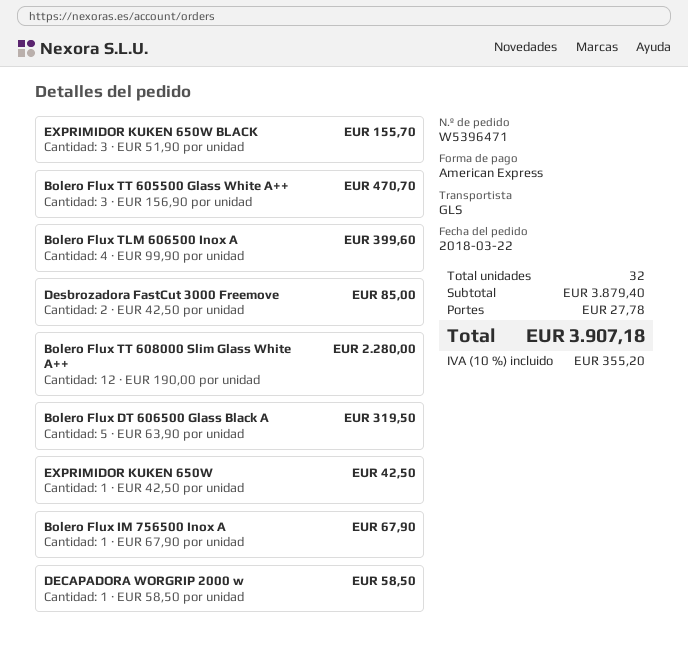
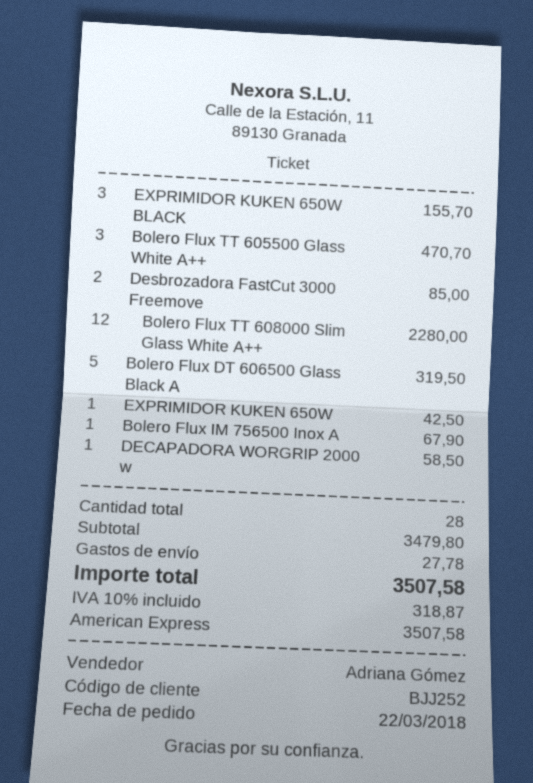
Bolero Flux TLM 606500 Inox A: 4 for 399.60 -> none
total quantity: 32 -> 28
subtotal: 3879.40 -> 3479.80
tax: 10% = 355.20 -> 10% = 318.87
total: 3907.18 -> 3507.58

